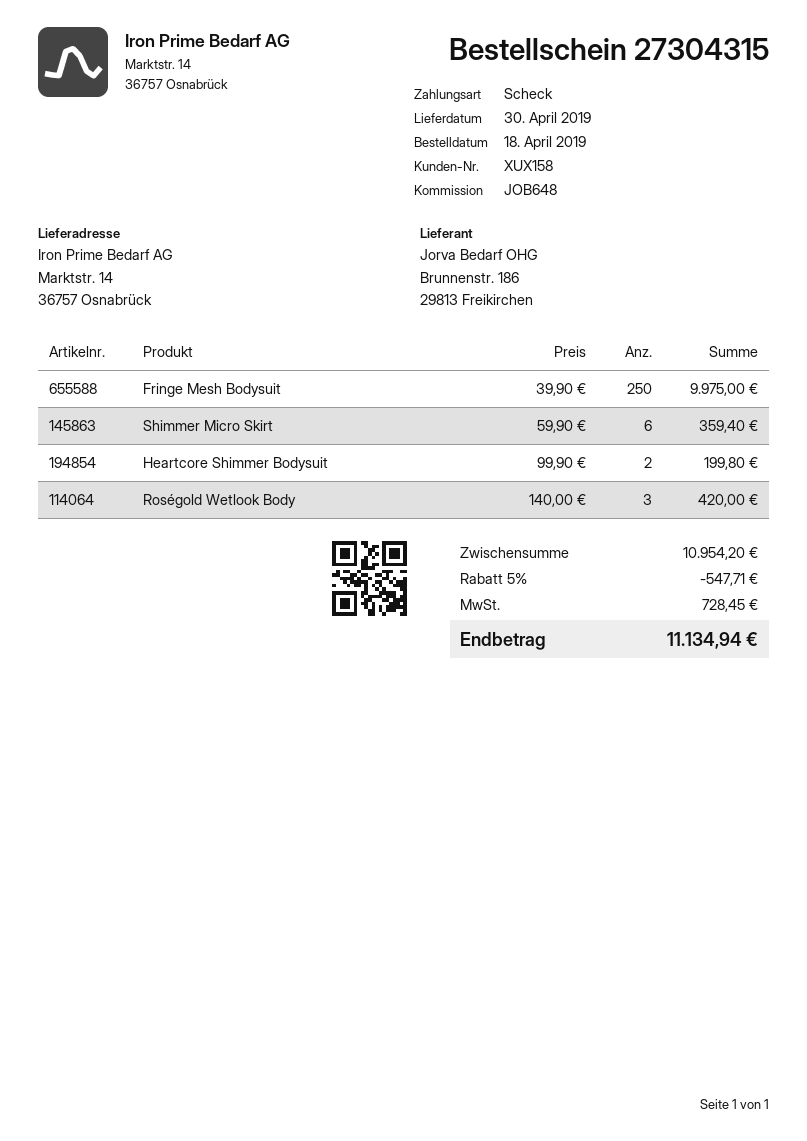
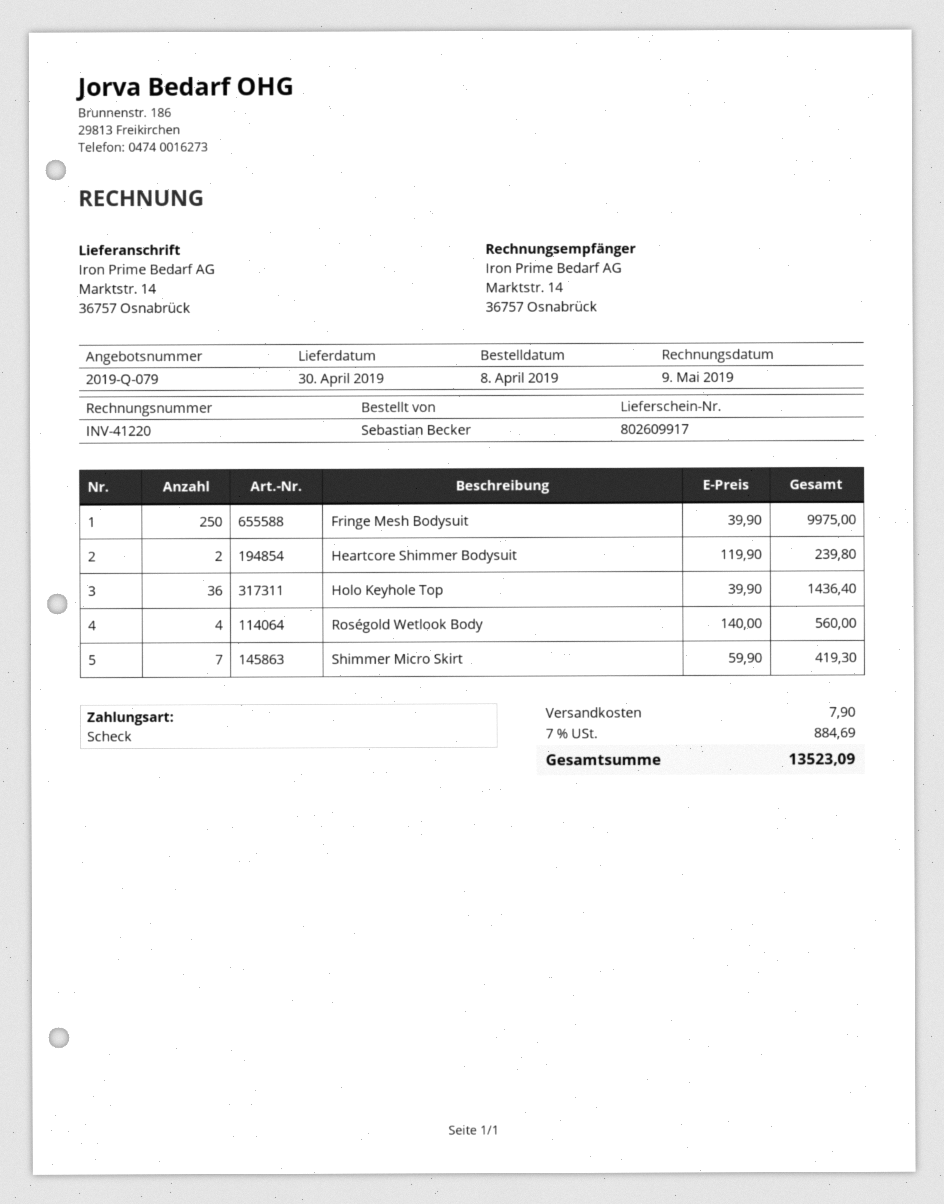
order date: 2019-04-18 -> 2019-04-08
Shimmer Micro Skirt: 6 x 59.90 = 359.40 -> 7 x 59.90 = 419.30
Heartcore Shimmer Bodysuit: 2 x 99.90 = 199.80 -> 2 x 119.90 = 239.80
Roségold Wetlook Body: 3 x 140.00 = 420.00 -> 4 x 140.00 = 560.00
Holo Keyhole Top: none -> 36 x 39.90 = 1436.40
discount: 5% = 547.71 -> none
shipping: none -> 7.90
tax: 728.45 -> 884.69
total: 11134.94 -> 13523.09

